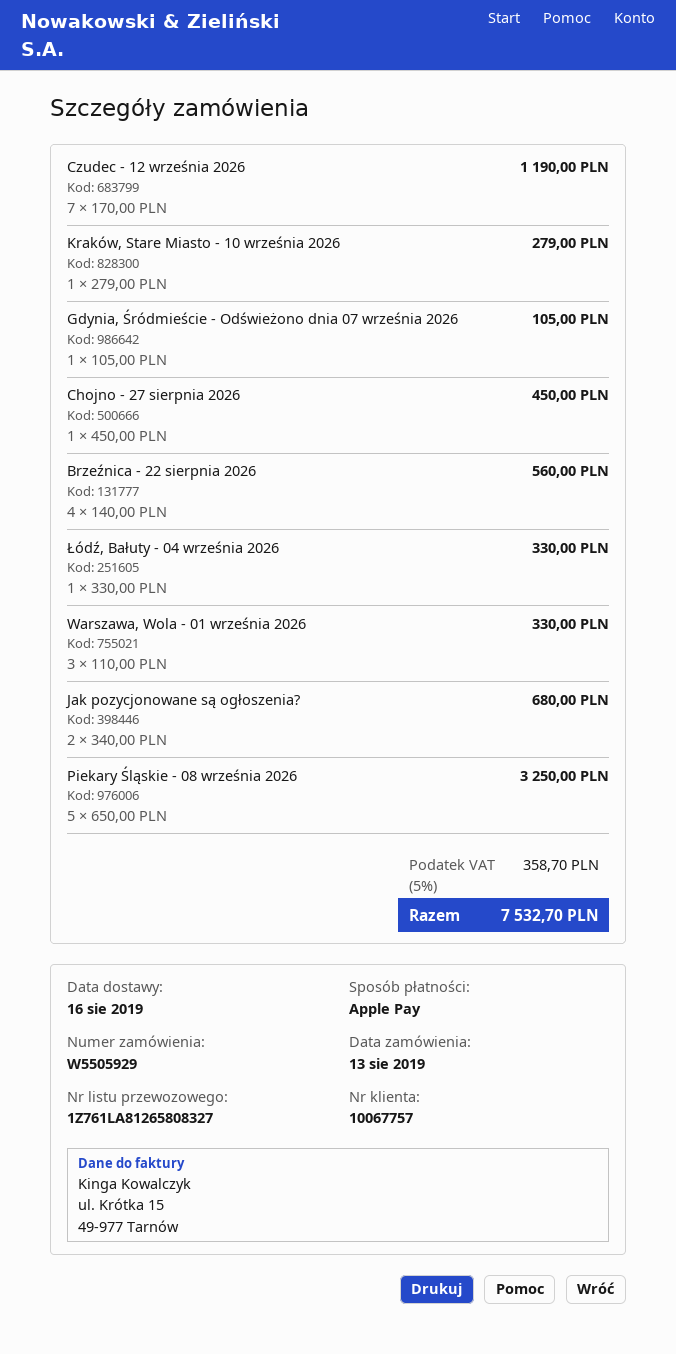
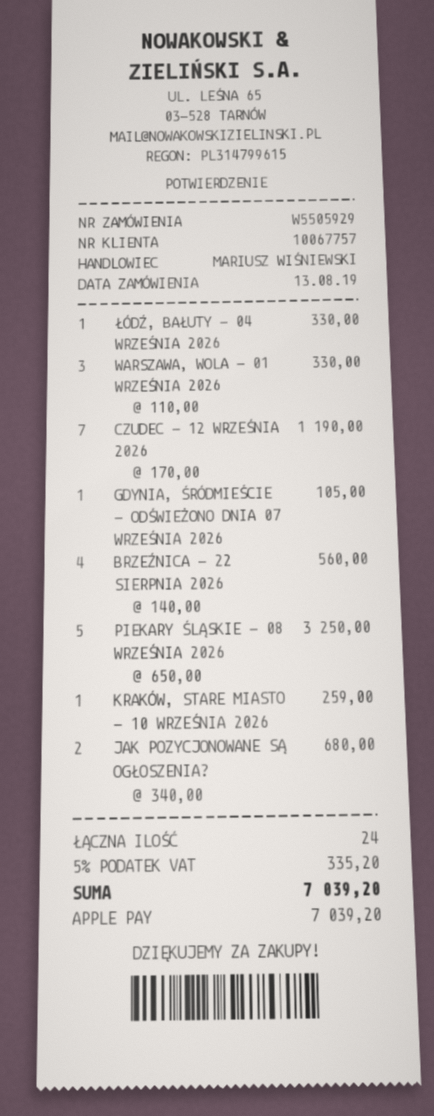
Kraków, Stare Miasto - 10 września 2026: 1 x 279.00 = 279.00 -> 1 x 259.00 = 259.00
Chojno - 27 sierpnia 2026: 1 x 450.00 = 450.00 -> none
tax: 5% = 358.70 -> 5% = 335.20
total: 7532.70 -> 7039.20

